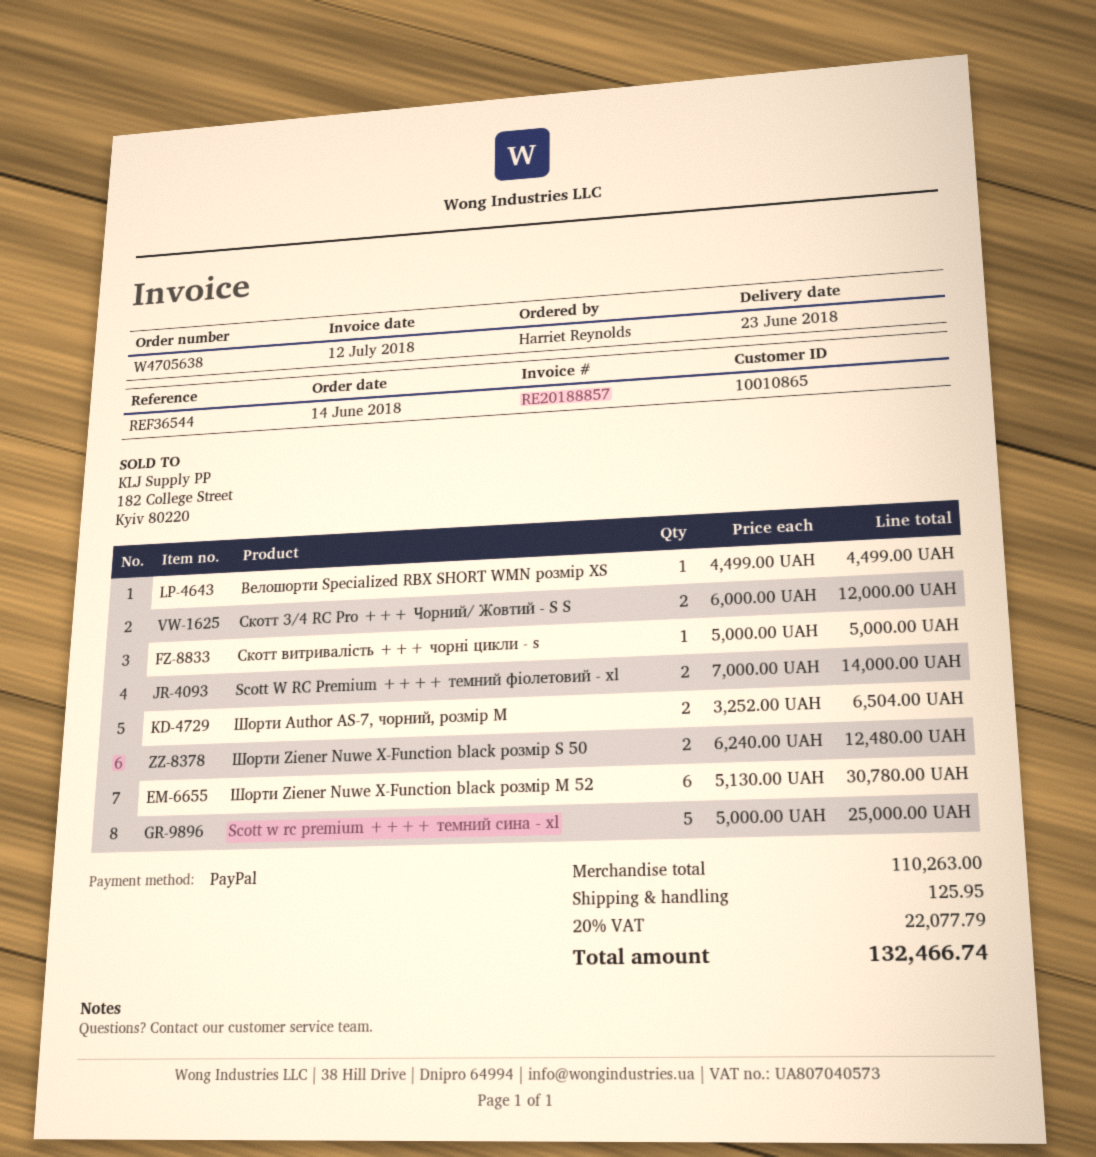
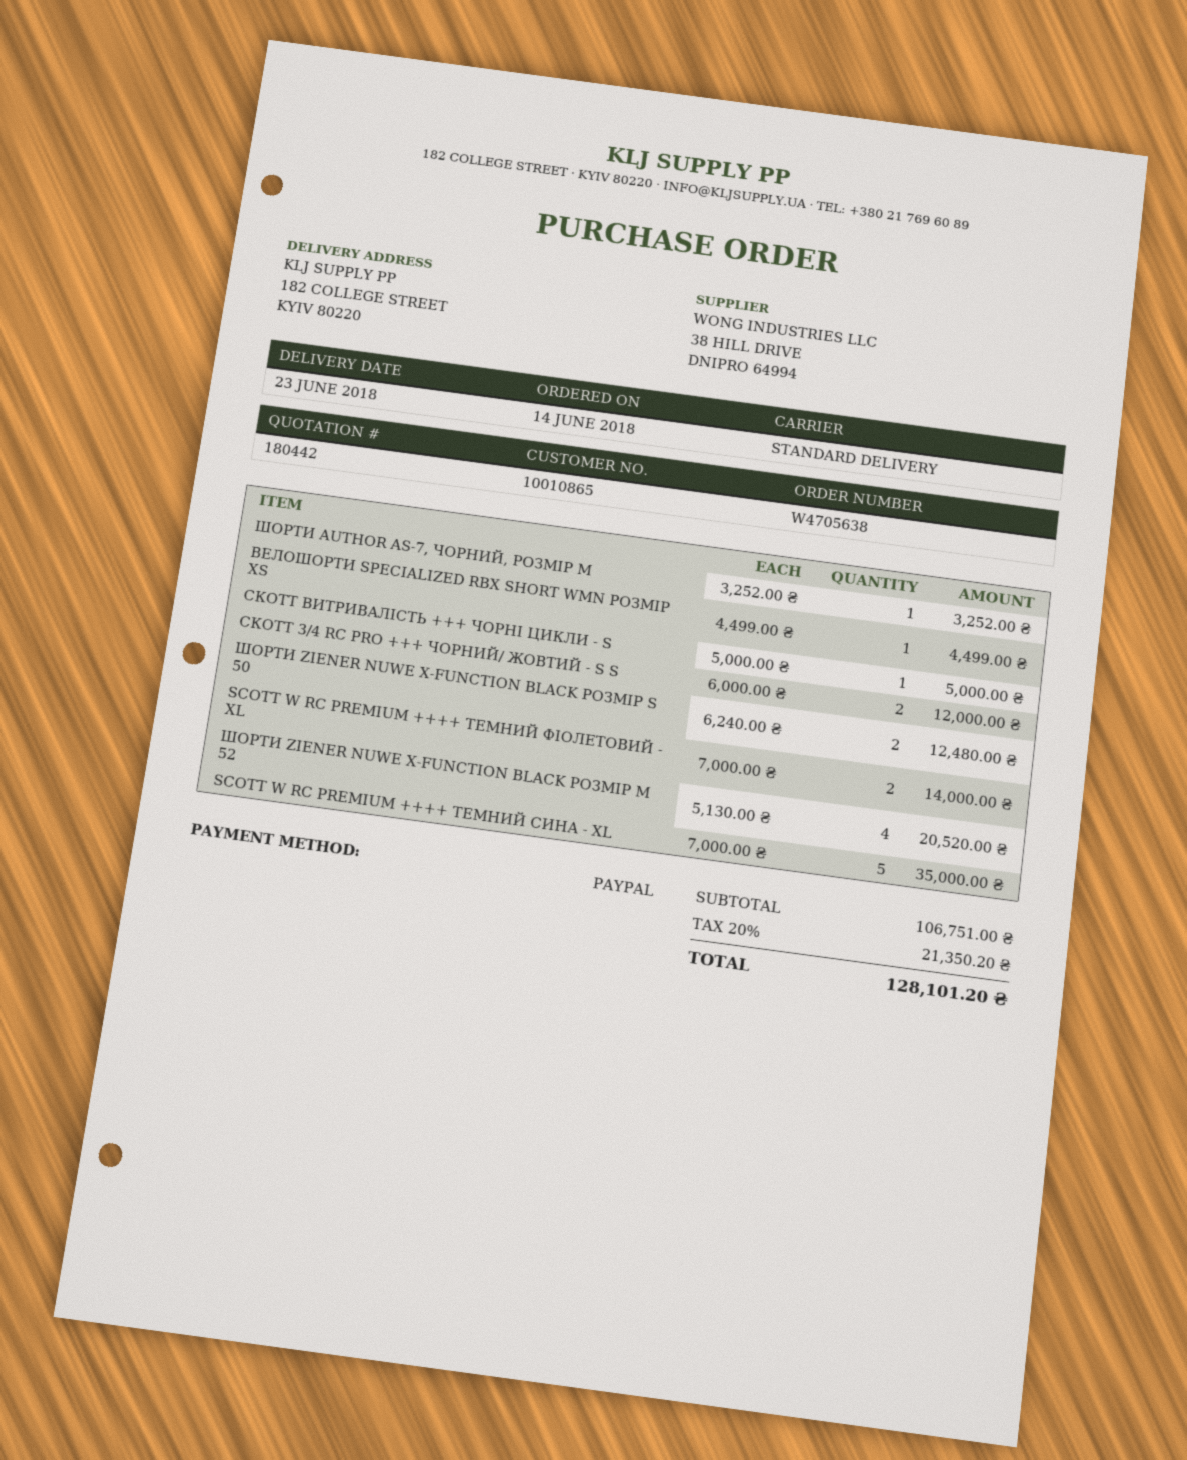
Шорти Author AS-7, чорний, розмір M: 2 x 3252.00 = 6504.00 -> 1 x 3252.00 = 3252.00
Шорти Ziener Nuwe X-Function black розмір М 52: 6 x 5130.00 = 30780.00 -> 4 x 5130.00 = 20520.00
Scott w rc premium ++++ темний сина - xl: 5 x 5000.00 = 25000.00 -> 5 x 7000.00 = 35000.00
subtotal: 110263.00 -> 106751.00
shipping: 125.95 -> none
tax: 20% = 22077.79 -> 20% = 21350.20
total: 132466.74 -> 128101.20

